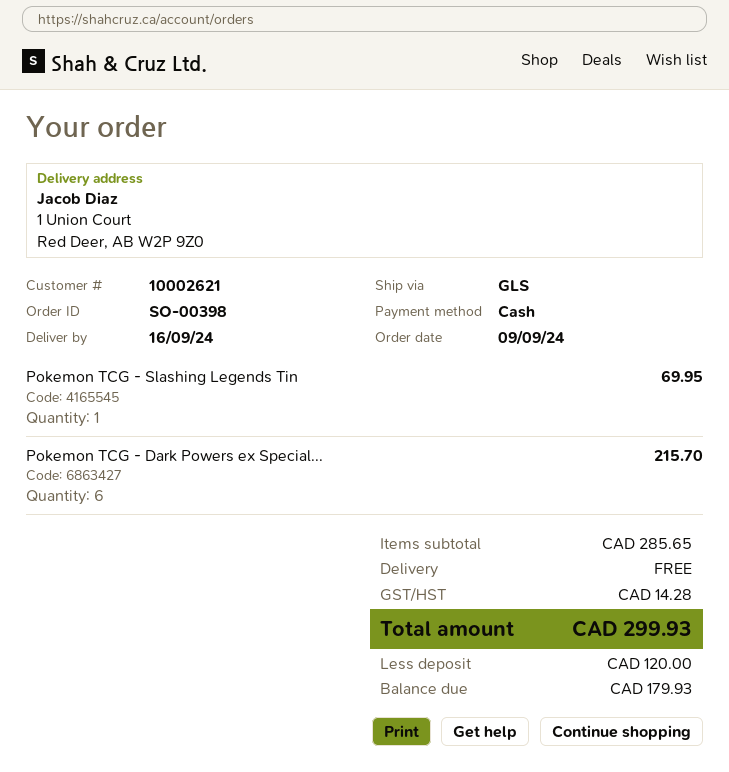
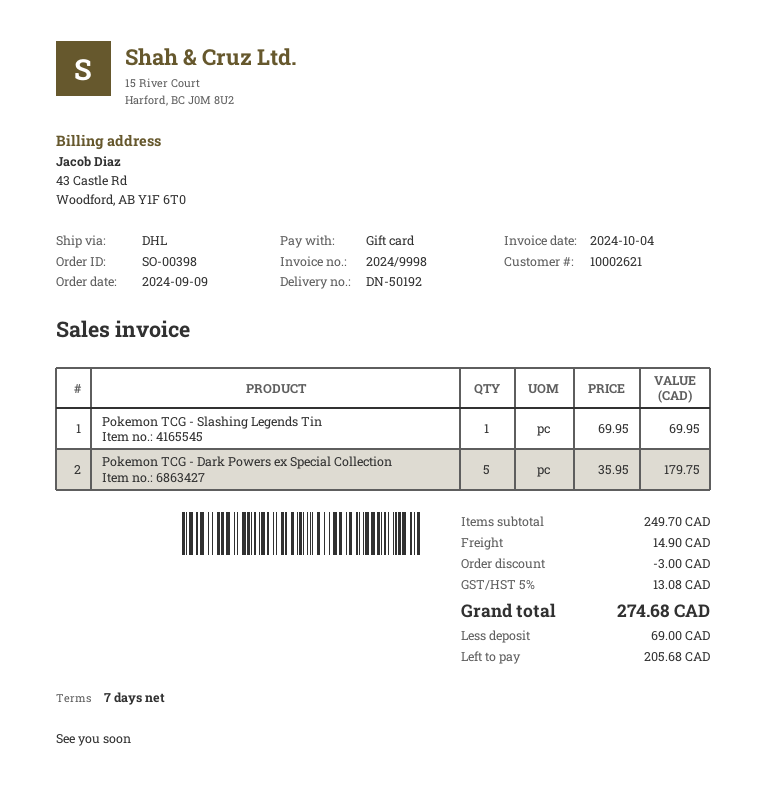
payment method: cash -> gift card
shipping method: GLS -> DHL
Pokemon TCG - Dark Powers ex Special...: 6 for 215.70 -> 5 for 179.75
subtotal: 285.65 -> 249.70
discount: none -> 3.00
shipping: 0.00 -> 14.90
tax: 14.28 -> 13.08
total: 299.93 -> 274.68
deposit: 120.00 -> 69.00
balance: 179.93 -> 205.68

